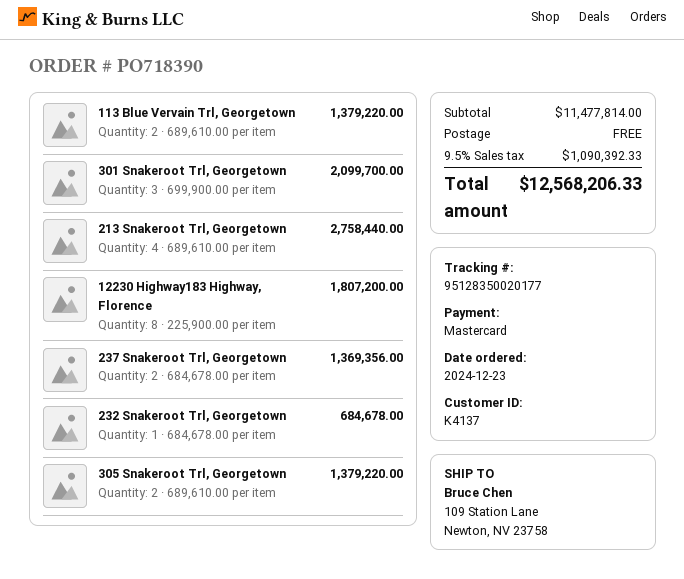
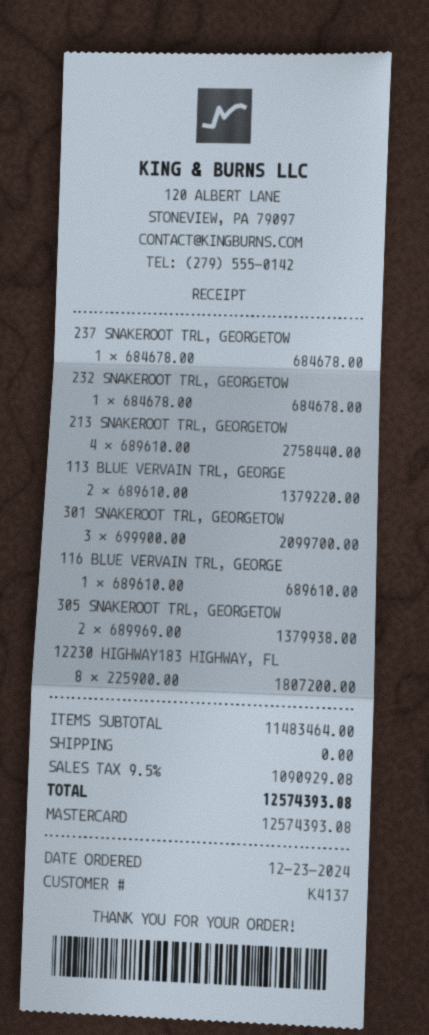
237 Snakeroot Trl, Georgetown: 2 x 684678.00 = 1369356.00 -> 1 x 684678.00 = 684678.00
305 Snakeroot Trl, Georgetown: 2 x 689610.00 = 1379220.00 -> 2 x 689969.00 = 1379938.00
116 BLUE VERVAIN TRL, GEORGE: none -> 1 x 689610.00 = 689610.00
subtotal: 11477814.00 -> 11483464.00
tax: 9.5% = 1090392.33 -> 9.5% = 1090929.08
total: 12568206.33 -> 12574393.08

